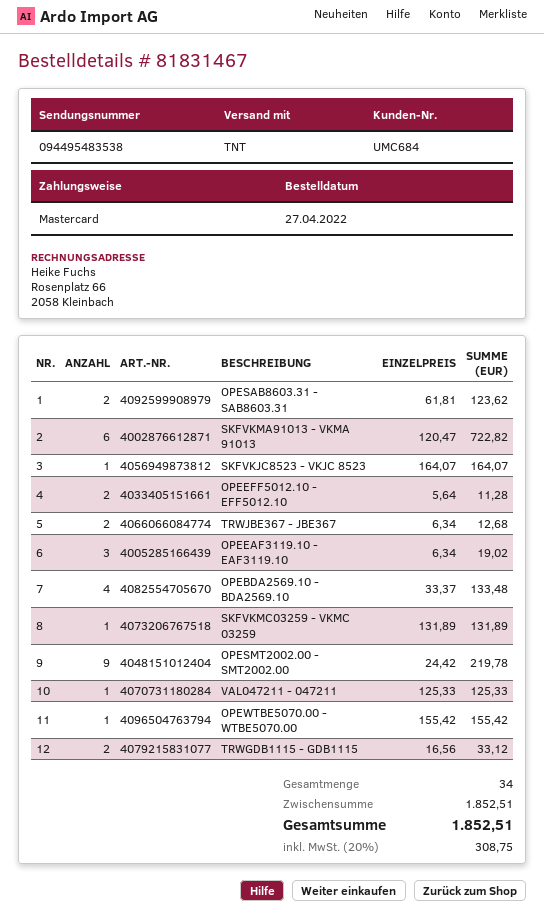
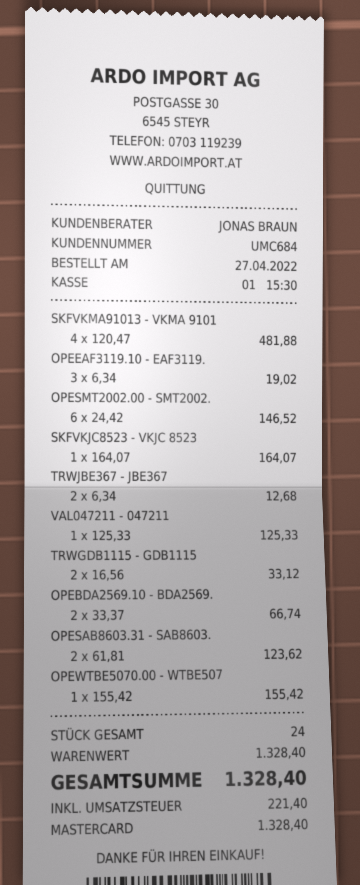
SKFVKMA91013 - VKMA 91013: 6 x 120.47 = 722.82 -> 4 x 120.47 = 481.88
OPEEFF5012.10 - EFF5012.10: 2 x 5.64 = 11.28 -> none
OPEBDA2569.10 - BDA2569.10: 4 x 33.37 = 133.48 -> 2 x 33.37 = 66.74
SKFVKMC03259 - VKMC 03259: 1 x 131.89 = 131.89 -> none
OPESMT2002.00 - SMT2002.00: 9 x 24.42 = 219.78 -> 6 x 24.42 = 146.52
total quantity: 34 -> 24
subtotal: 1852.51 -> 1328.40
tax: 308.75 -> 221.40
total: 1852.51 -> 1328.40

